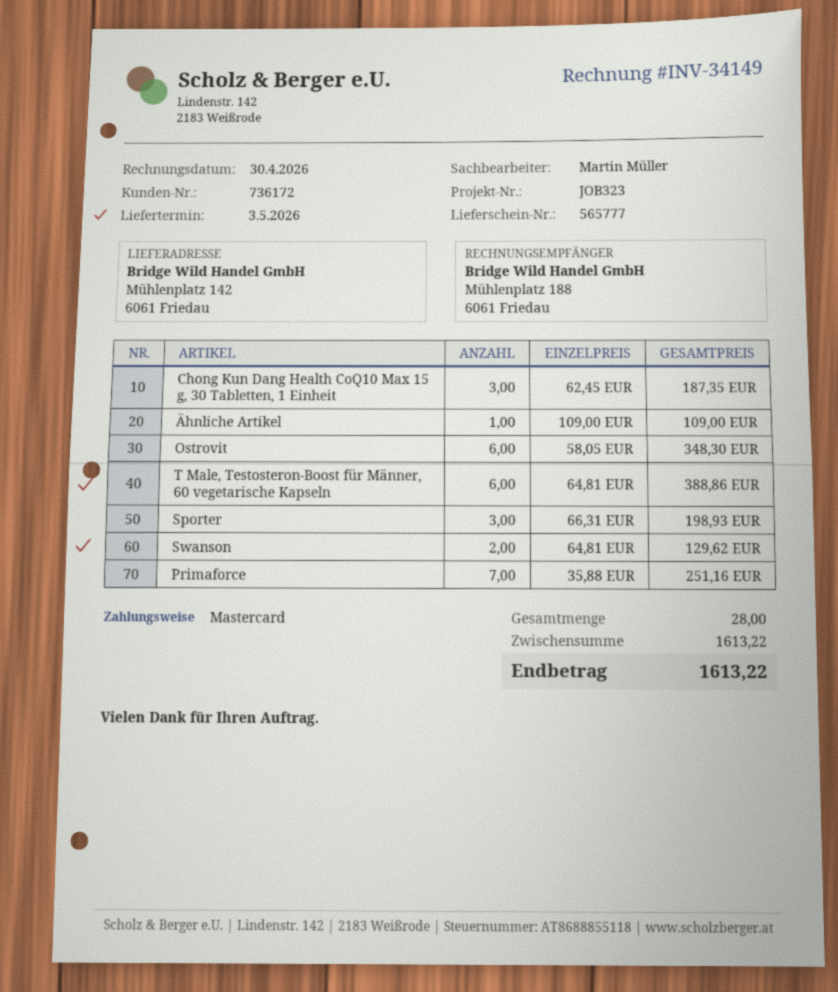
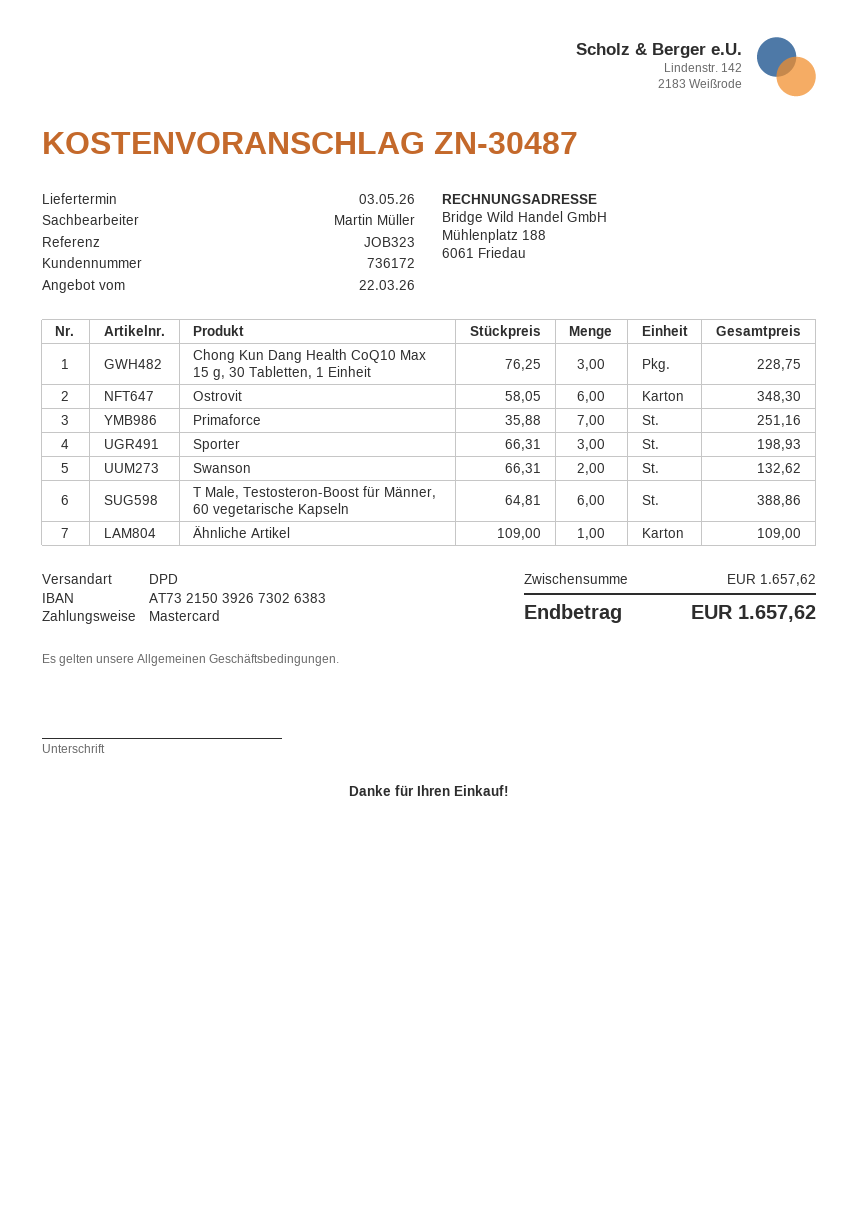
Chong Kun Dang Health CoQ10 Max 15 g, 30 Tabletten, 1 Einheit: 3 x 62.45 = 187.35 -> 3 x 76.25 = 228.75
Swanson: 2 x 64.81 = 129.62 -> 2 x 66.31 = 132.62
subtotal: 1613.22 -> 1657.62
total: 1613.22 -> 1657.62

